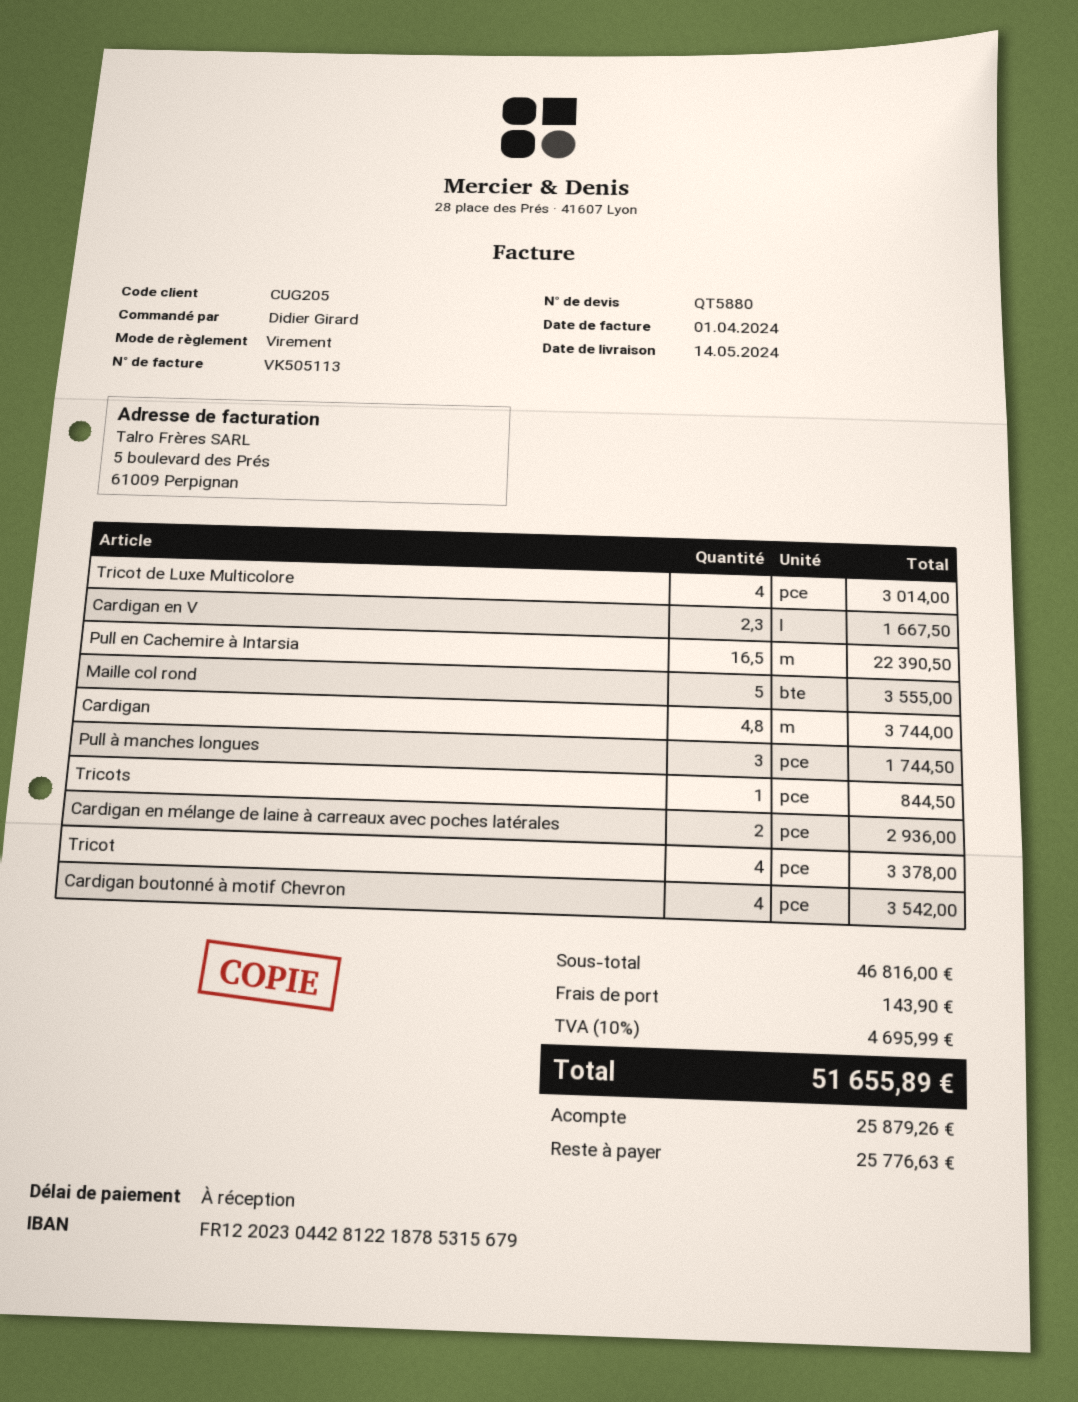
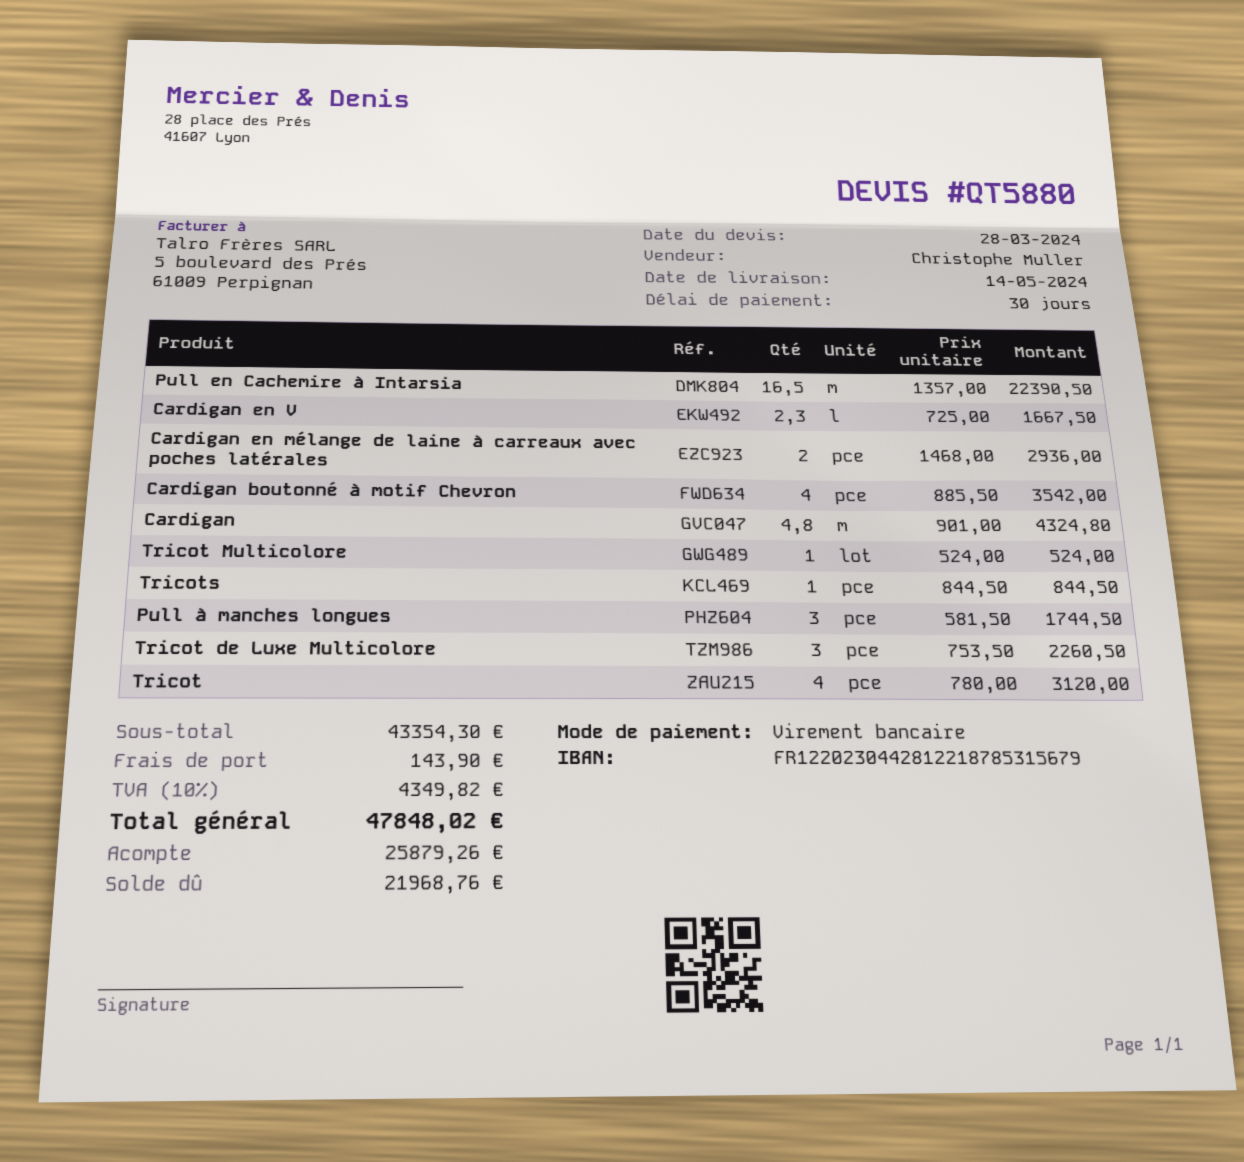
payment terms: on receipt -> 30 days
Tricot de Luxe Multicolore: 4 for 3014.00 -> 3 for 2260.50
Maille col rond: 5 for 3555.00 -> none
Cardigan: 4.8 for 3744.00 -> 4.8 for 4324.80
Tricot: 4 for 3378.00 -> 4 for 3120.00
Tricot Multicolore: none -> 1 for 524.00
subtotal: 46816.00 -> 43354.30
tax: 10% = 4695.99 -> 10% = 4349.82
total: 51655.89 -> 47848.02
balance: 25776.63 -> 21968.76

